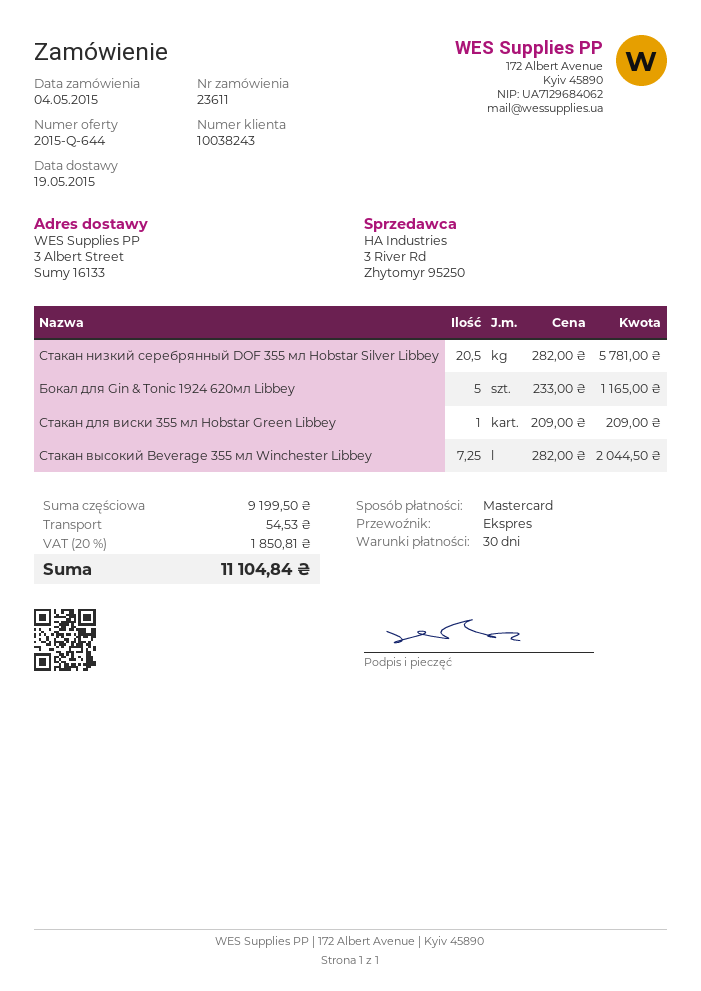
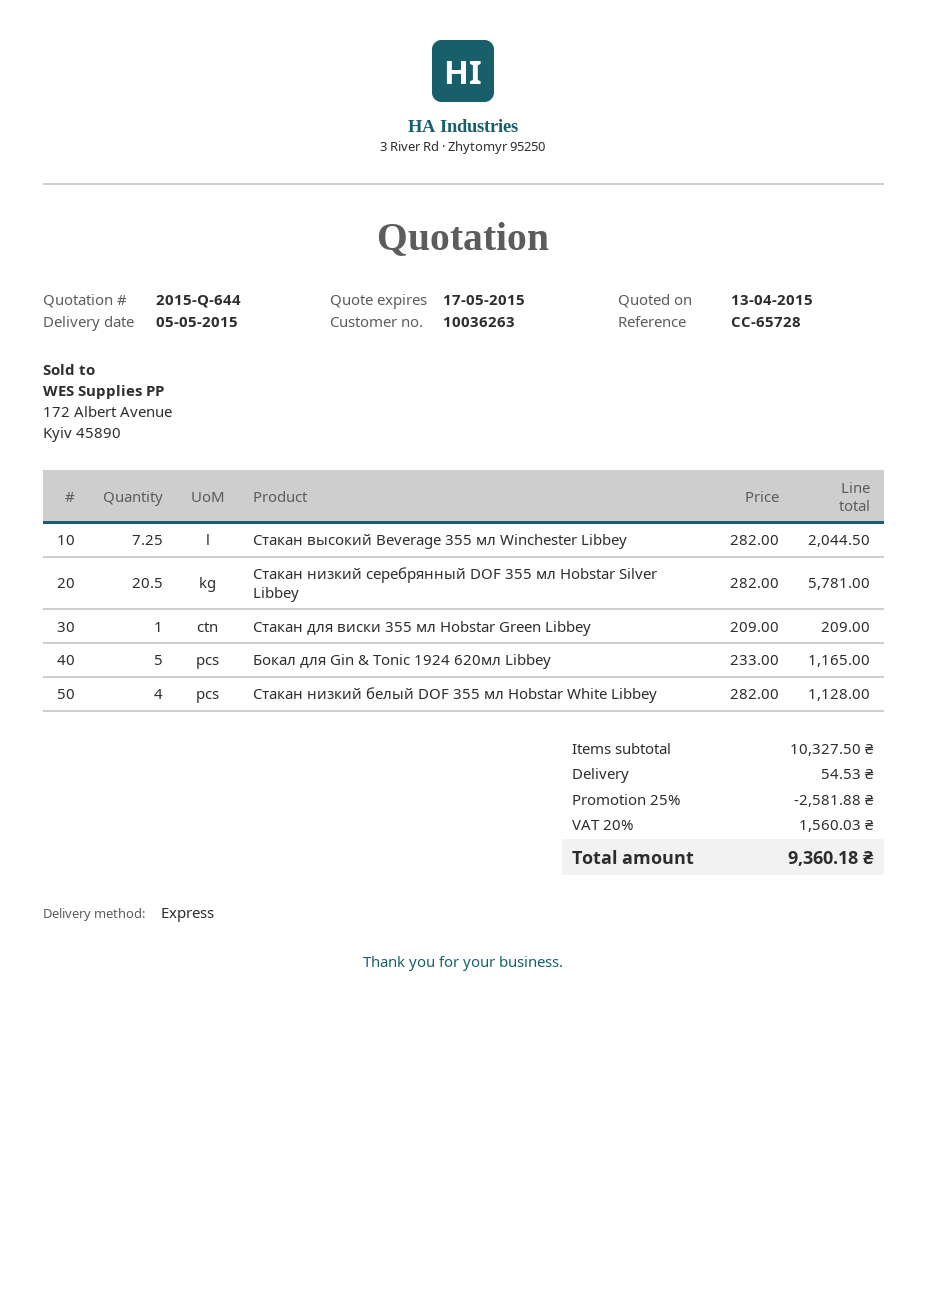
delivery date: 2015-05-19 -> 2015-05-05
customer number: 10038243 -> 10036263
Стакан низкий белый DOF 355 мл Hobstar White Libbey: none -> 4 x 282.00 = 1128.00
subtotal: 9199.50 -> 10327.50
discount: none -> 25% = 2581.88
tax: 20% = 1850.81 -> 20% = 1560.03
total: 11104.84 -> 9360.18

